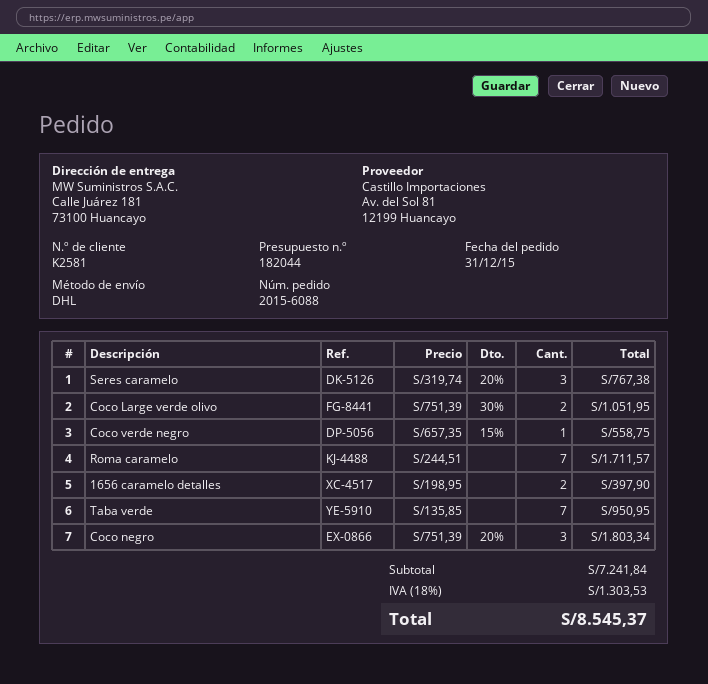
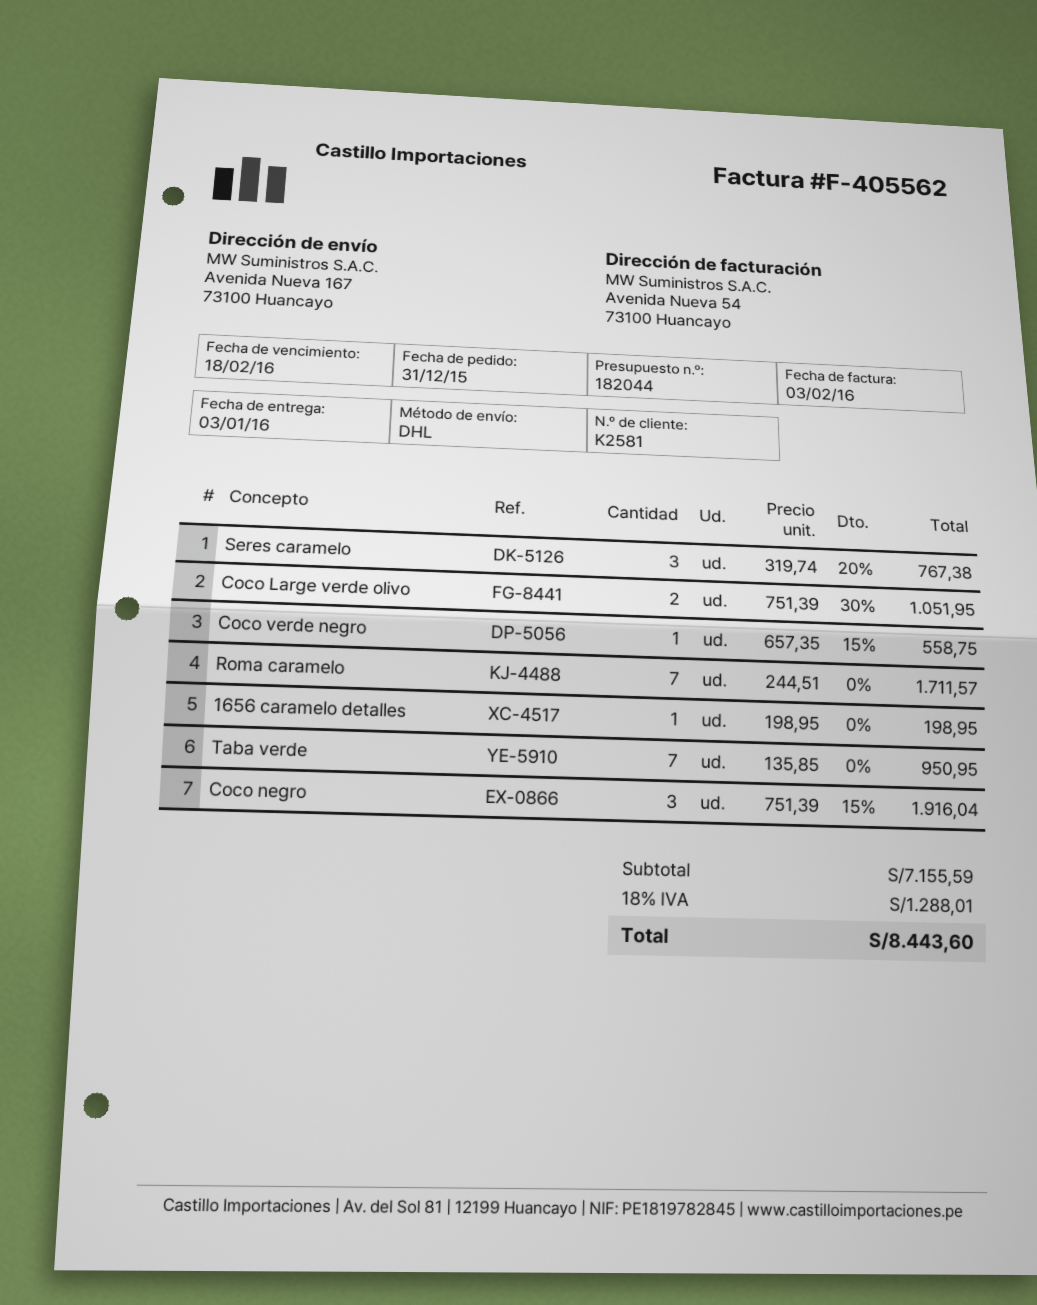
ship to: Calle Juárez 181, 73100 Huancayo -> Avenida Nueva 167, 73100 Huancayo
1656 caramelo detalles: 2 x 198.95 = 397.90 -> 1 x 198.95 = 198.95
Coco negro: 3 x 751.39 - 20% = 1803.34 -> 3 x 751.39 - 15% = 1916.04
subtotal: 7241.84 -> 7155.59
tax: 18% = 1303.53 -> 18% = 1288.01
total: 8545.37 -> 8443.60

